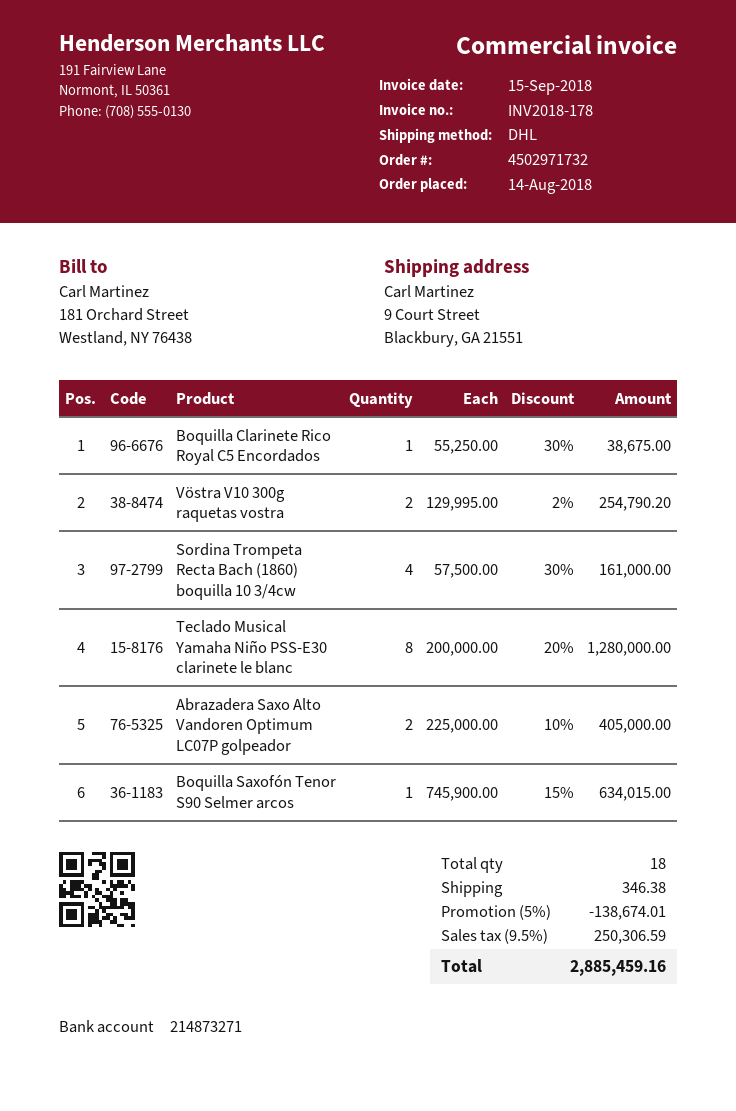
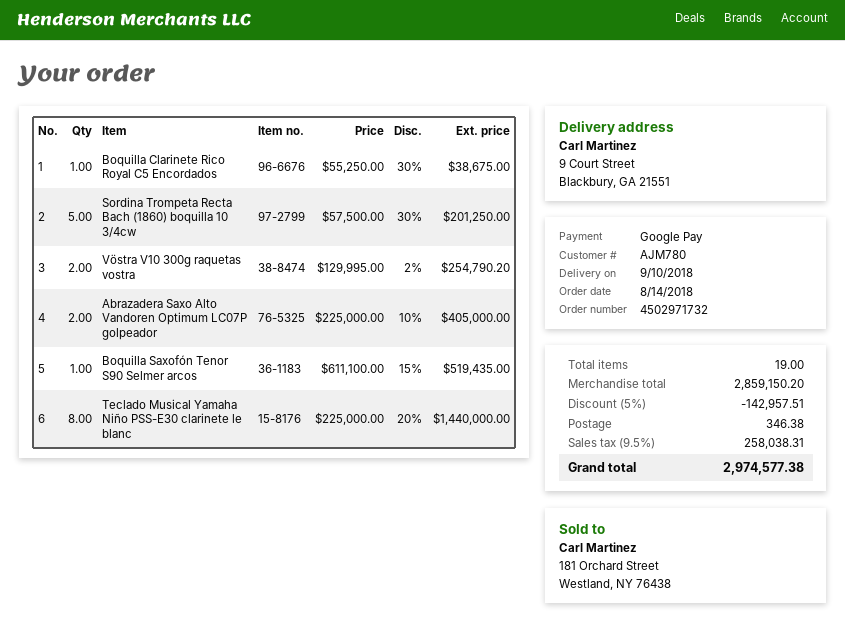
Sordina Trompeta Recta Bach (1860) boquilla 10 3/4cw: 4 x 57500.00 - 30% = 161000.00 -> 5 x 57500.00 - 30% = 201250.00
Teclado Musical Yamaha Niño PSS-E30 clarinete le blanc: 8 x 200000.00 - 20% = 1280000.00 -> 8 x 225000.00 - 20% = 1440000.00
Boquilla Saxofón Tenor S90 Selmer arcos: 1 x 745900.00 - 15% = 634015.00 -> 1 x 611100.00 - 15% = 519435.00
total quantity: 18 -> 19
discount: 5% = 138674.01 -> 5% = 142957.51
tax: 9.5% = 250306.59 -> 9.5% = 258038.31
total: 2885459.16 -> 2974577.38

